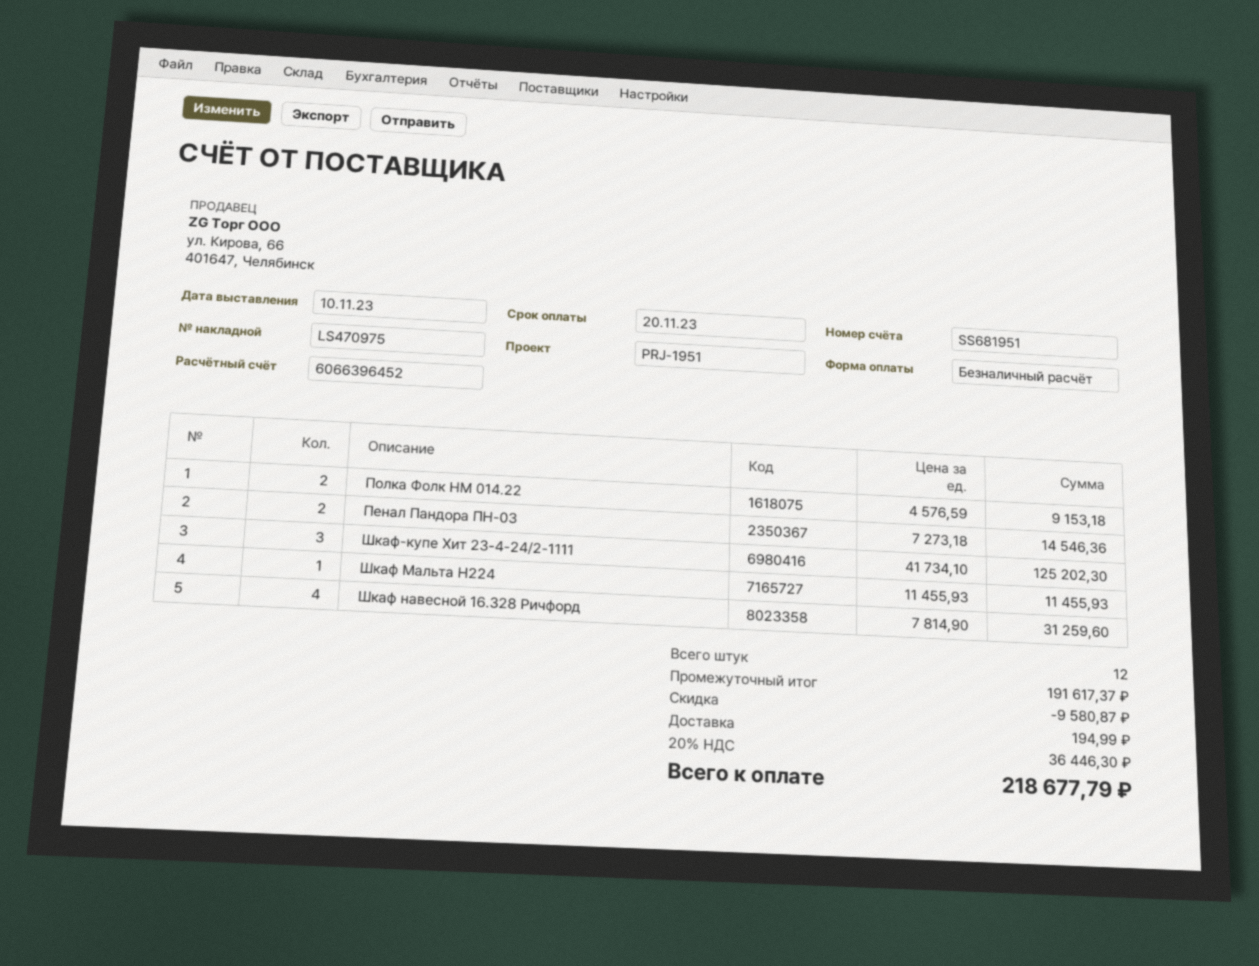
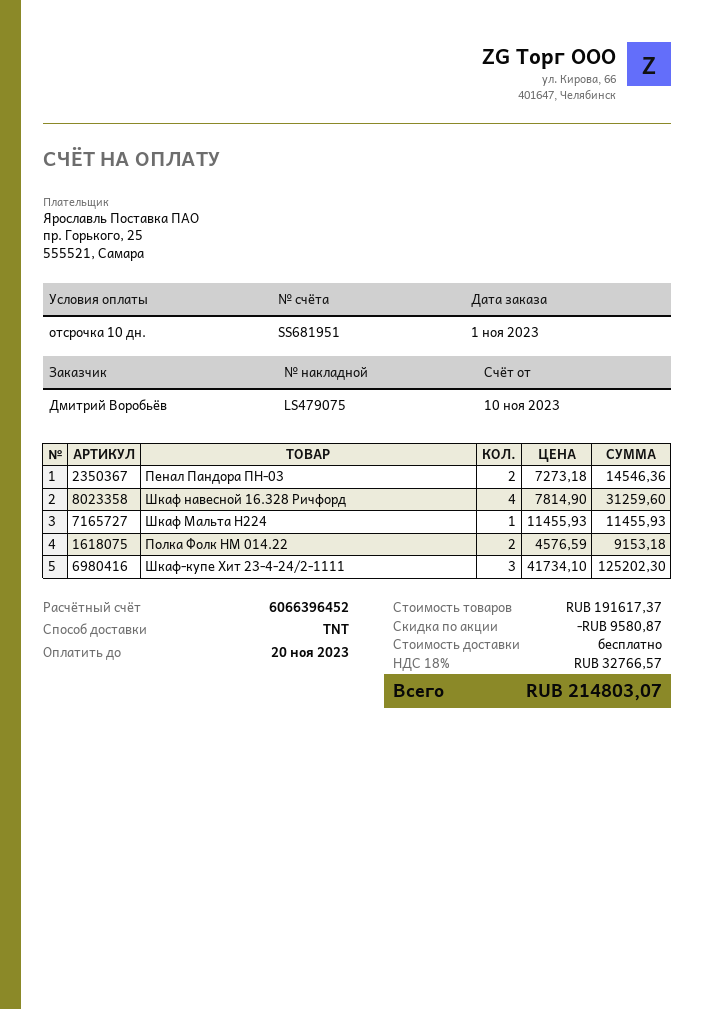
delivery note number: LS470975 -> LS479075
shipping: 194.99 -> 0.00
tax: 20% = 36446.30 -> 18% = 32766.57
total: 218677.79 -> 214803.07

